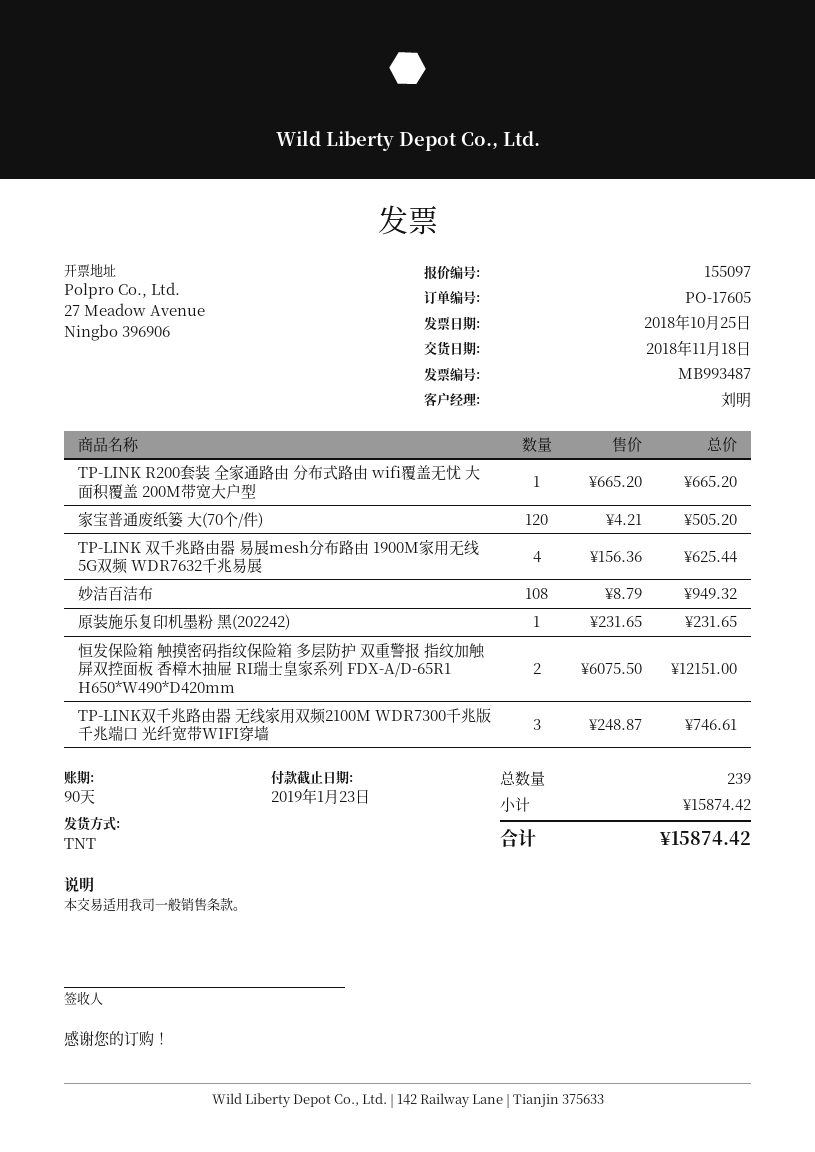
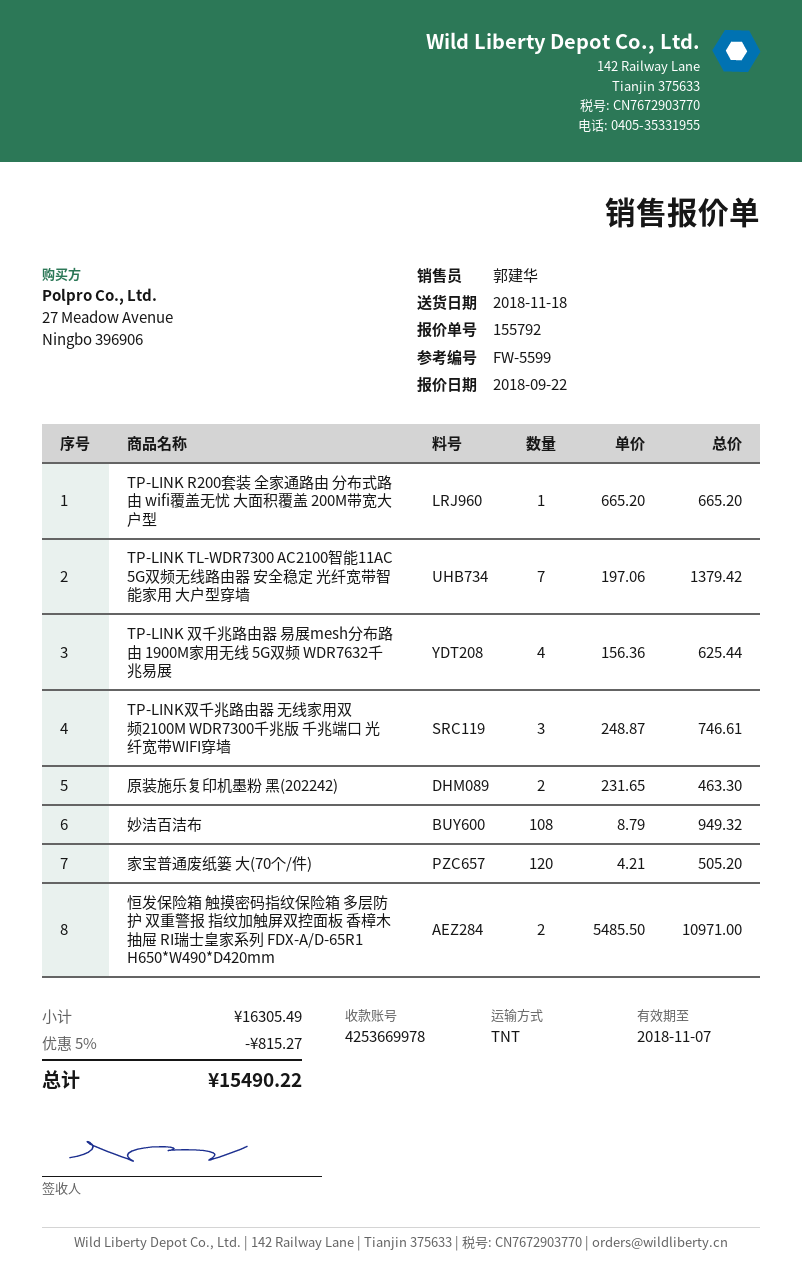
quote number: 155097 -> 155792
sales rep: 刘明 -> 郭建华
原装施乐复印机墨粉 黑(202242): 1 x 231.65 = 231.65 -> 2 x 231.65 = 463.30
恒发保险箱 触摸密码指纹保险箱 多层防护 双重警报 指纹加触屏双控面板 香樟木抽屉 RI瑞士皇家系列 FDX-A/D-65R1 H650*W490*D420mm: 2 x 6075.50 = 12151.00 -> 2 x 5485.50 = 10971.00
TP-LINK TL-WDR7300 AC2100智能11AC 5G双频无线路由器 安全稳定 光纤宽带智能家用 大户型穿墙: none -> 7 x 197.06 = 1379.42
subtotal: 15874.42 -> 16305.49
discount: none -> 5% = 815.27
total: 15874.42 -> 15490.22

